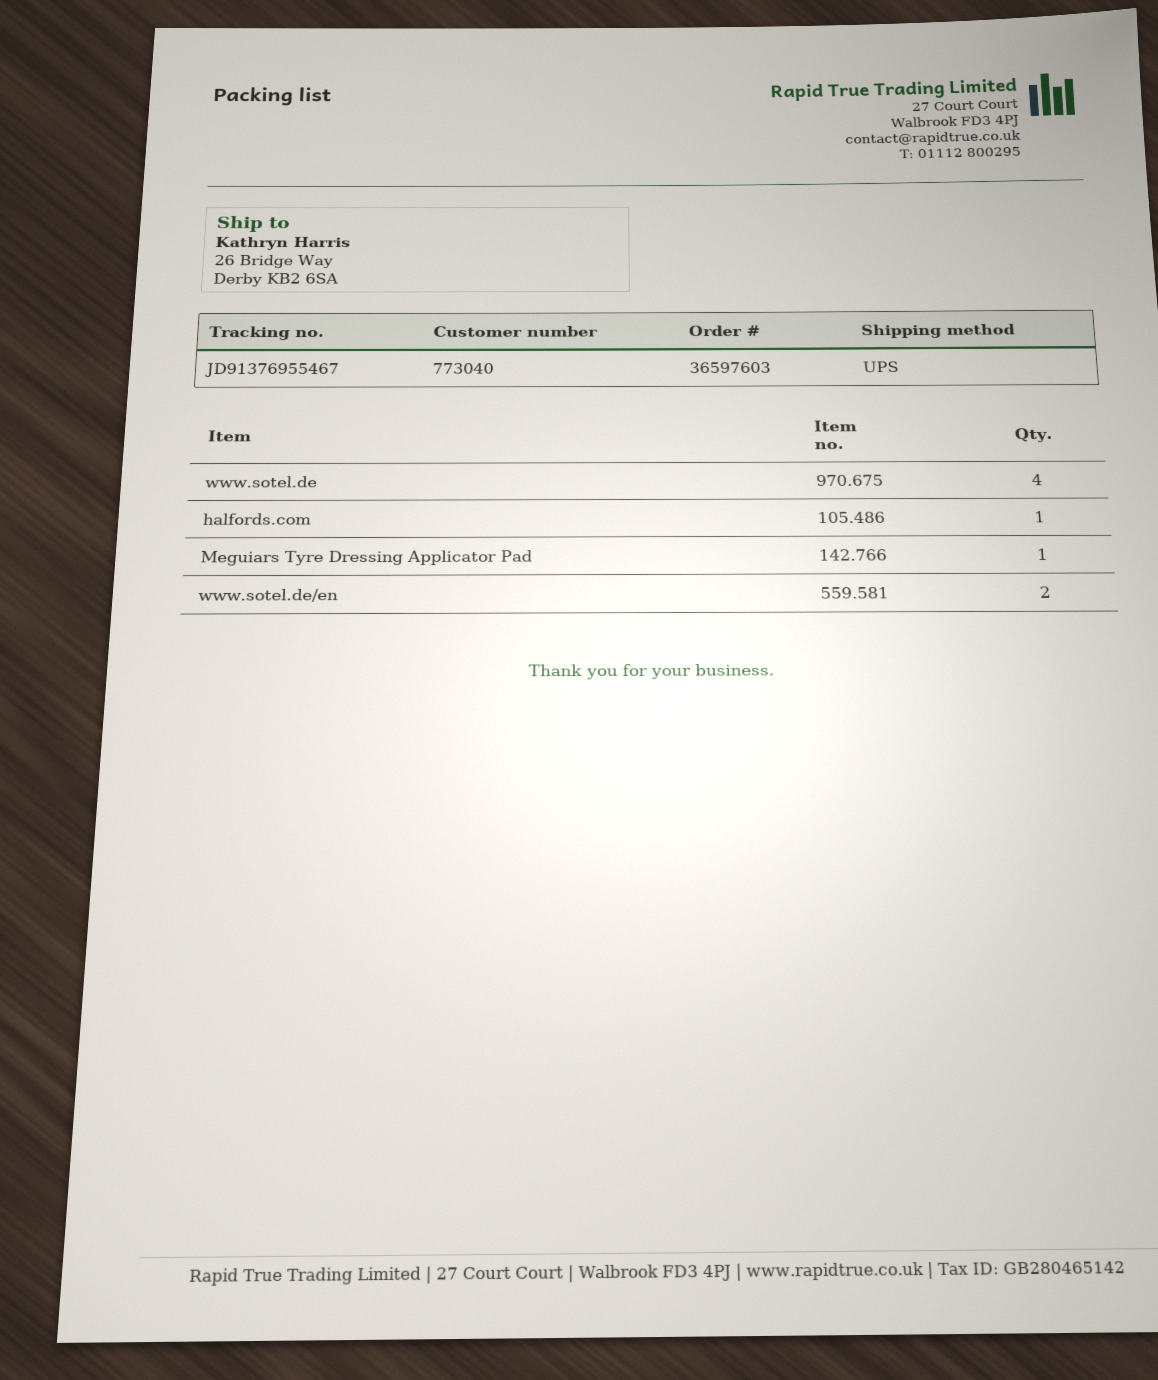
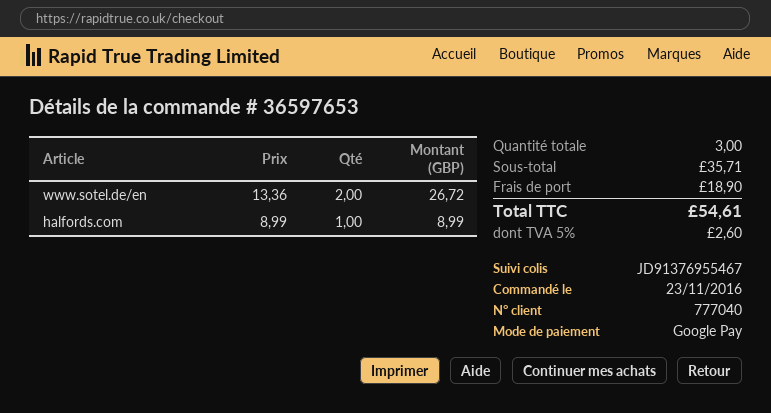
order number: 36597603 -> 36597653
customer number: 773040 -> 777040
www.sotel.de: 4 -> none
Meguiars Tyre Dressing Applicator Pad: 1 -> none

